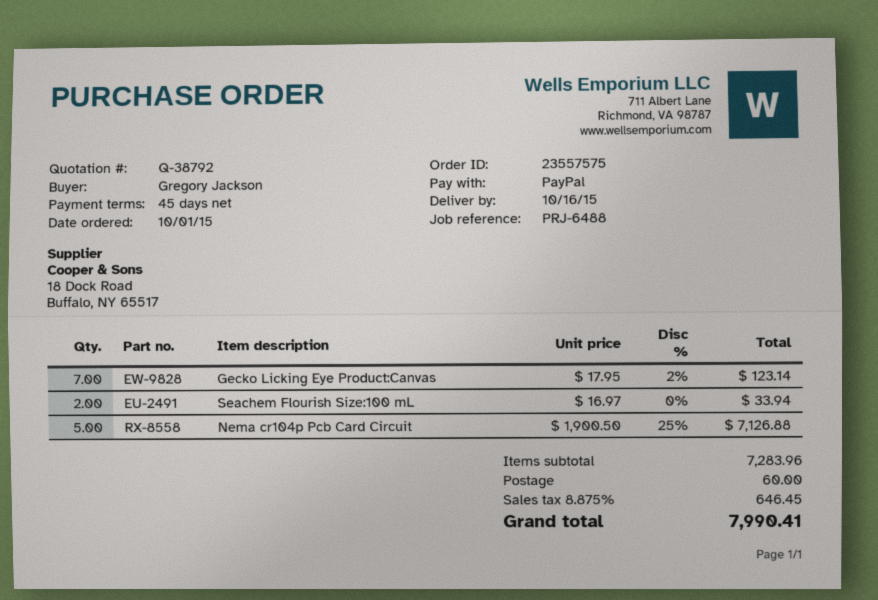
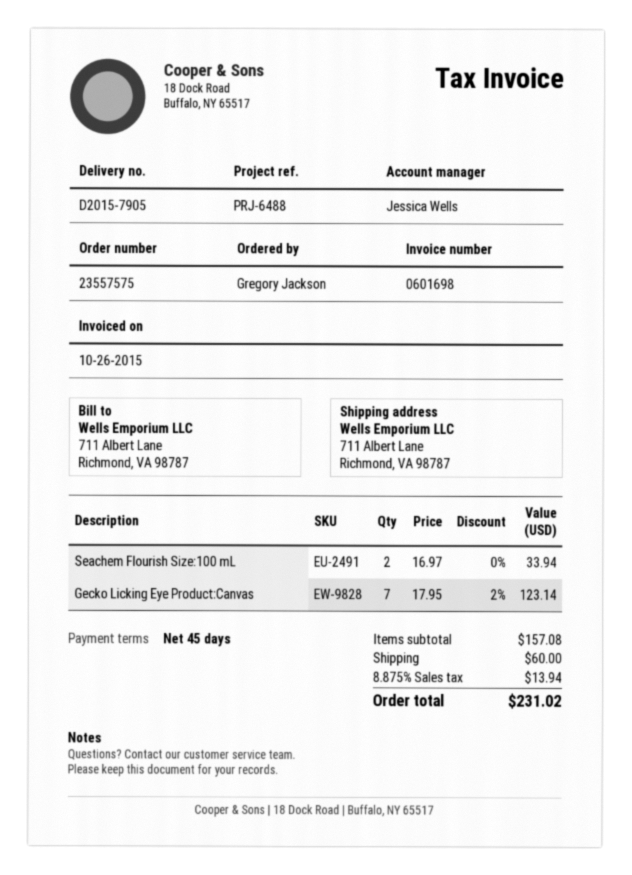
Nema cr104p Pcb Card Circuit: 5 x 1900.50 - 25% = 7126.88 -> none
subtotal: 7283.96 -> 157.08
tax: 8.875% = 646.45 -> 8.875% = 13.94
total: 7990.41 -> 231.02

